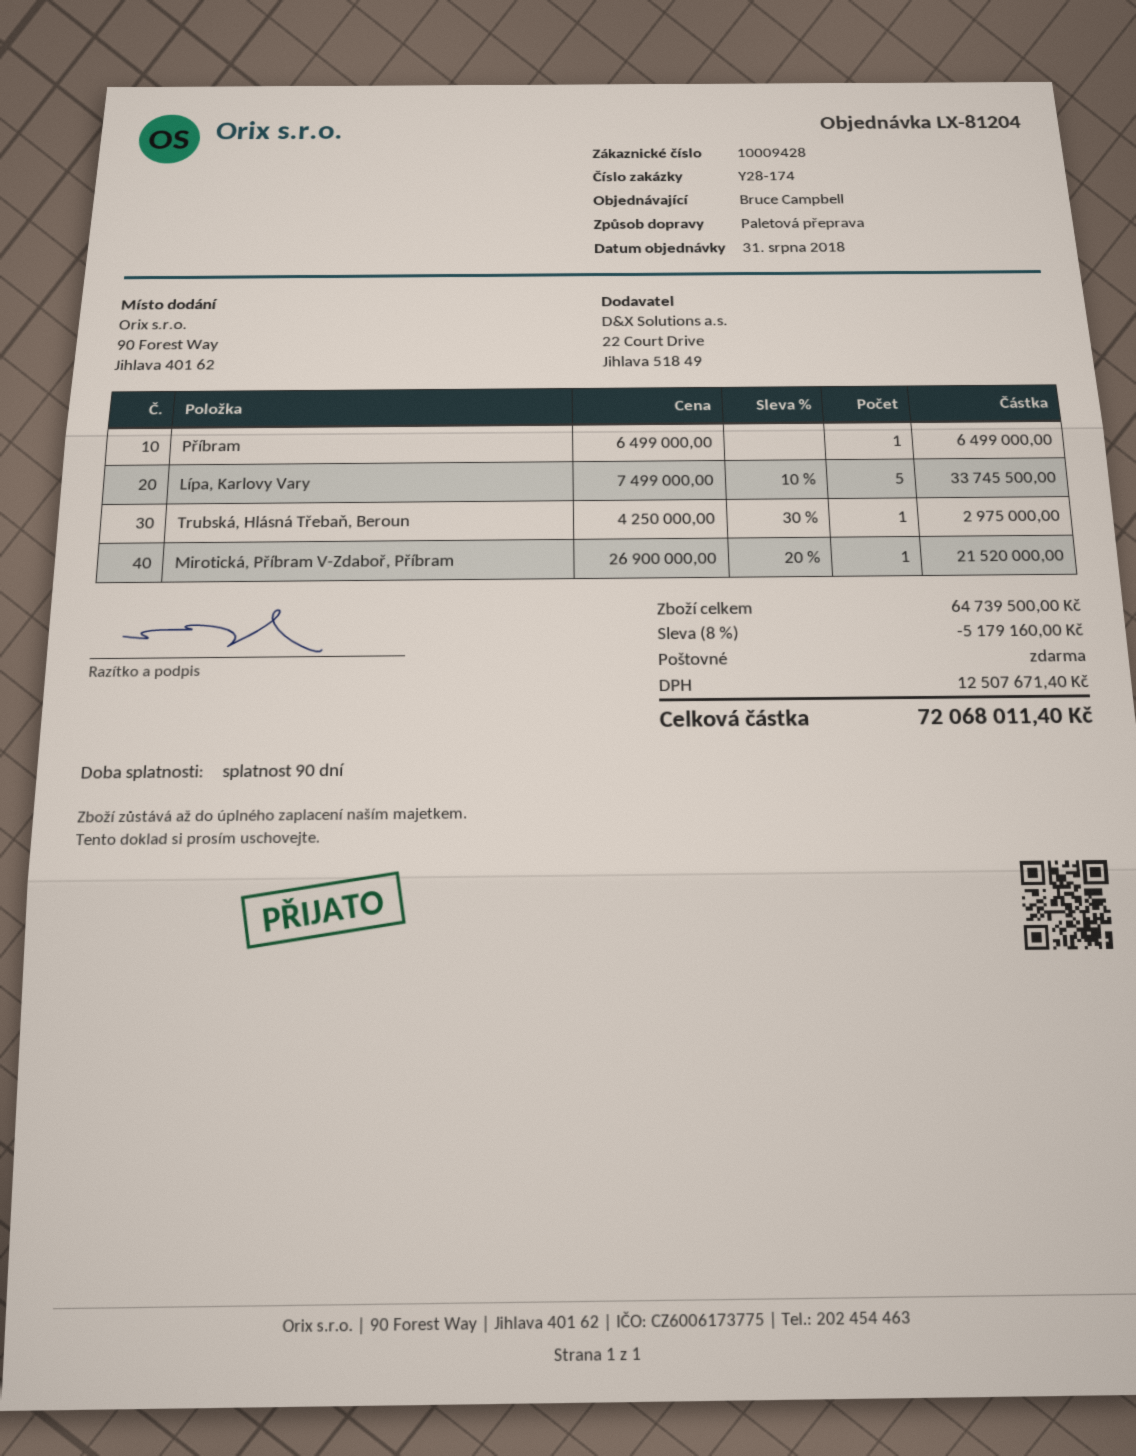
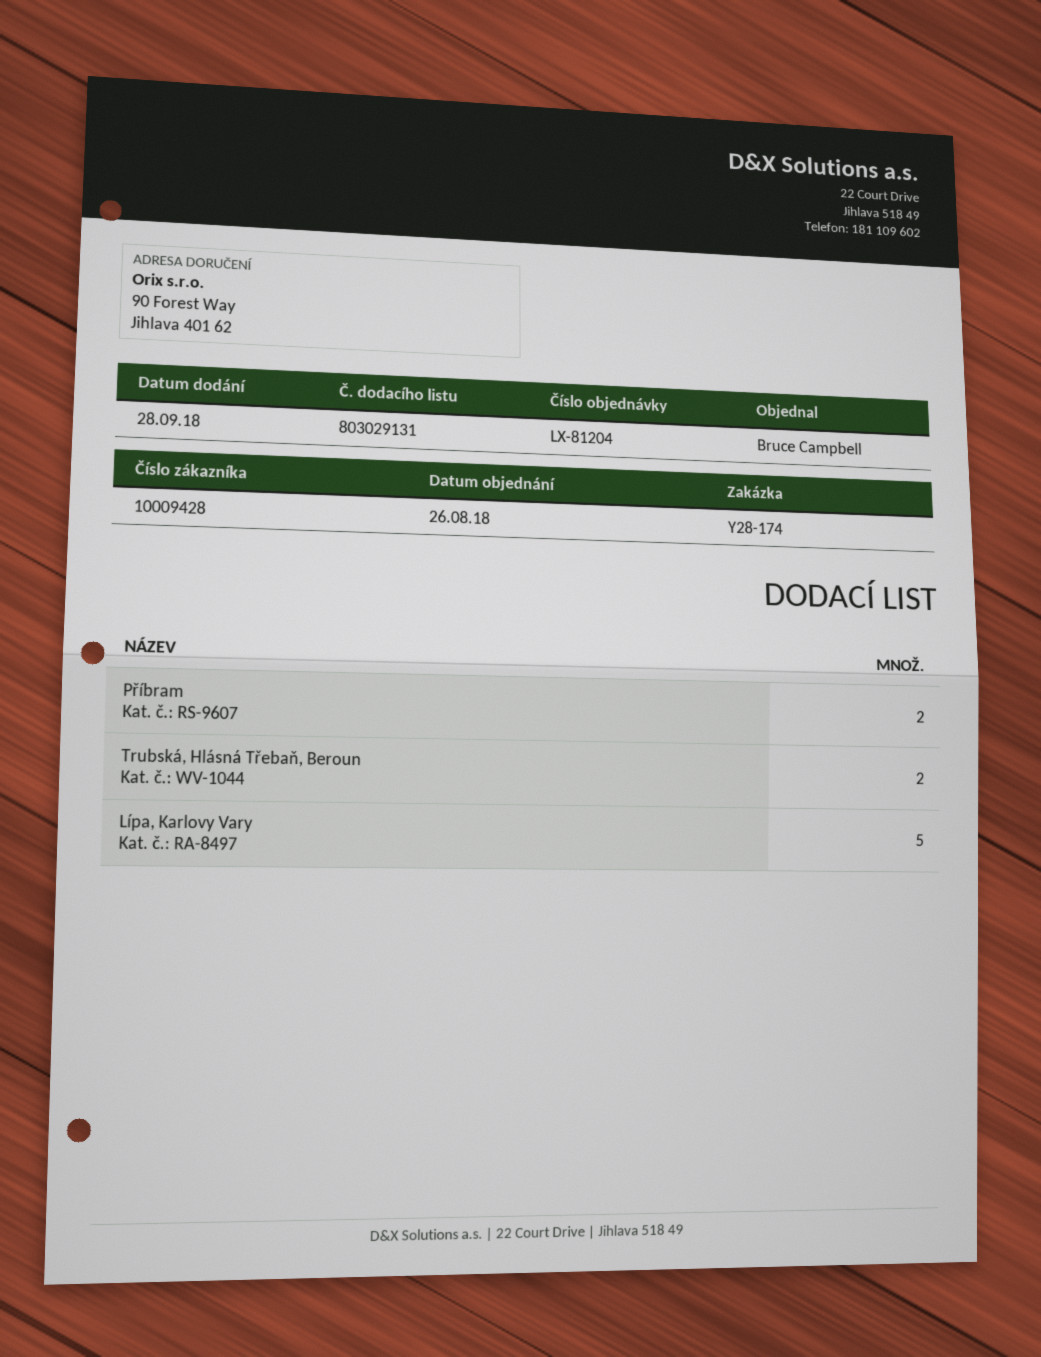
order date: 2018-08-31 -> 2018-08-26
Příbram: 1 -> 2
Trubská, Hlásná Třebaň, Beroun: 1 -> 2
Mirotická, Příbram V-Zdaboř, Příbram: 1 -> none

